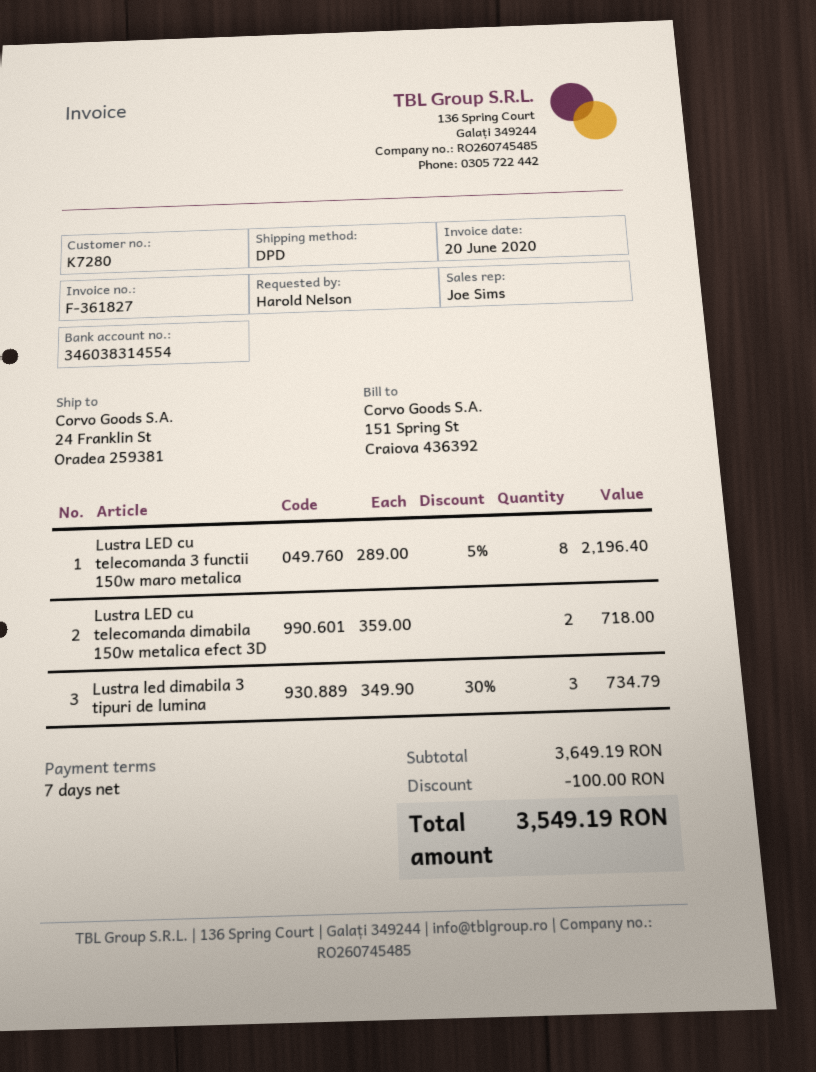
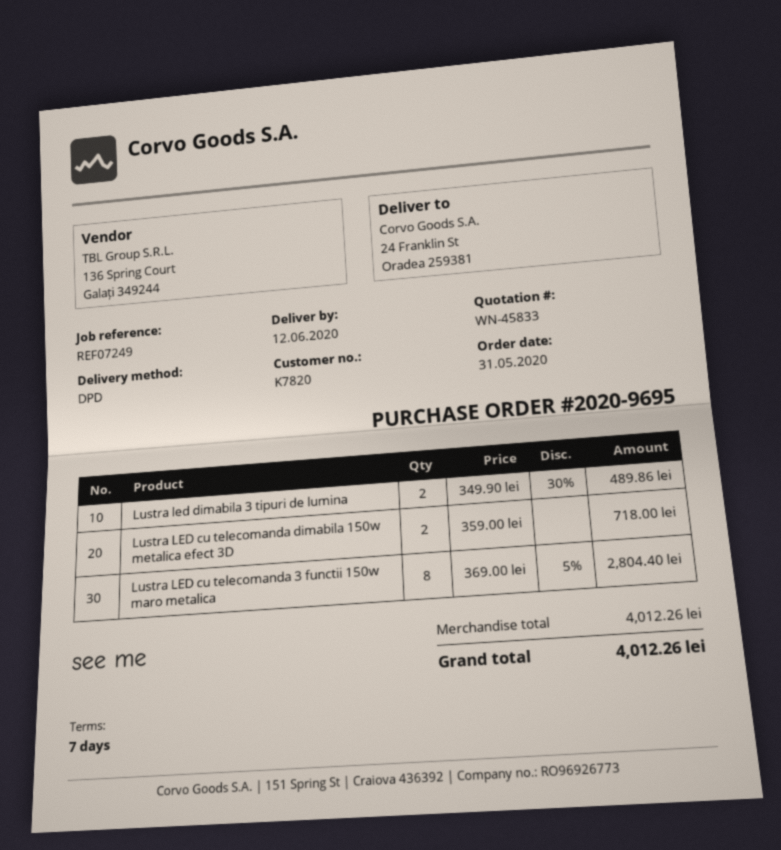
customer number: K7280 -> K7820
Lustra LED cu telecomanda 3 functii 150w maro metalica: 8 x 289.00 - 5% = 2196.40 -> 8 x 369.00 - 5% = 2804.40
Lustra led dimabila 3 tipuri de lumina: 3 x 349.90 - 30% = 734.79 -> 2 x 349.90 - 30% = 489.86
subtotal: 3649.19 -> 4012.26
discount: 100.00 -> none
total: 3549.19 -> 4012.26

